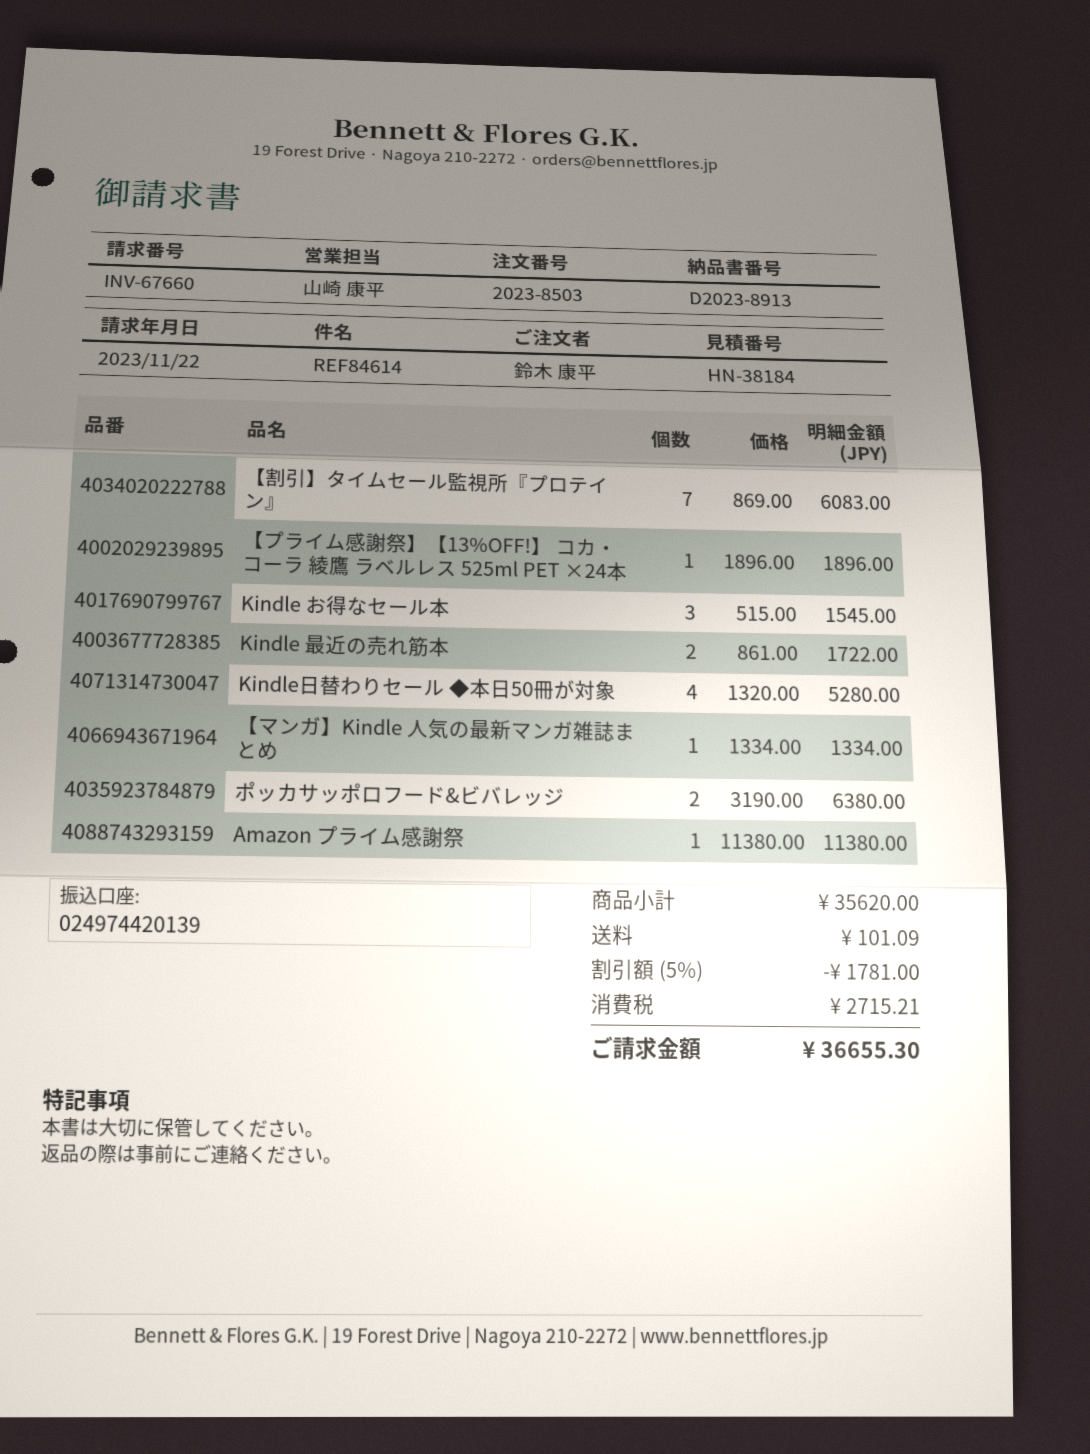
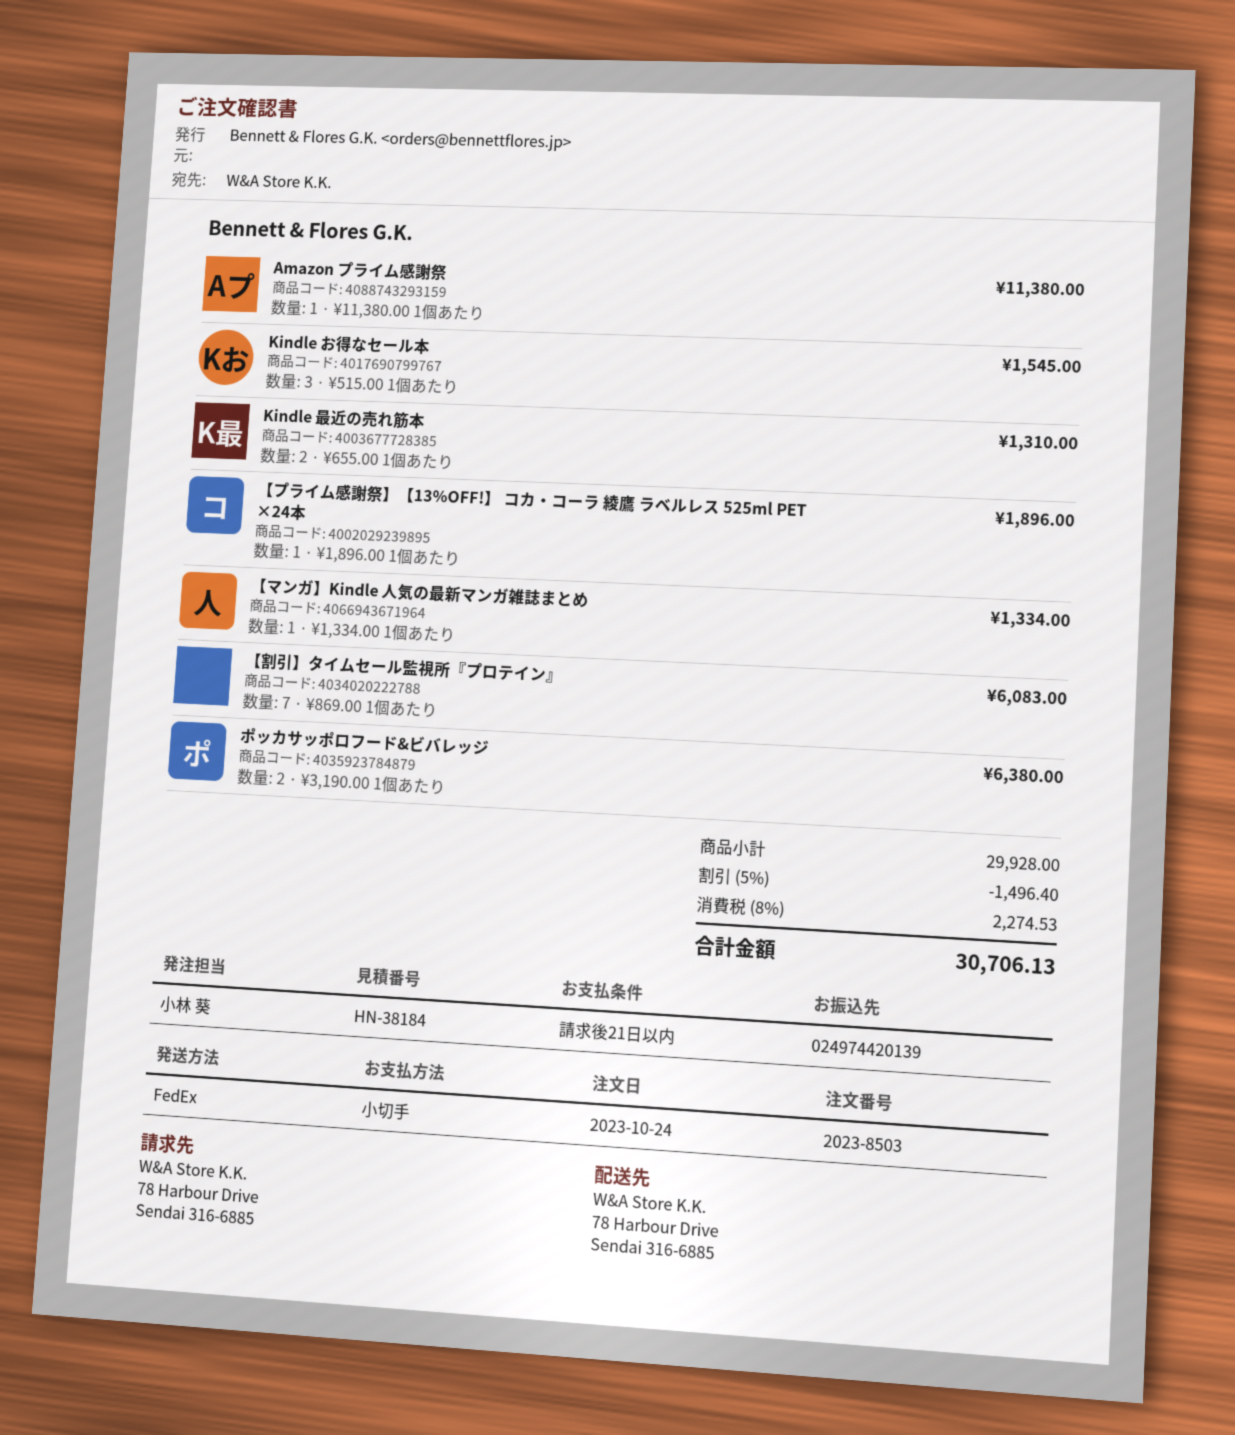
ordered by: 鈴木 康平 -> 小林 葵
Kindle 最近の売れ筋本: 2 x 861.00 = 1722.00 -> 2 x 655.00 = 1310.00
Kindle日替わりセール ◆本日50冊が対象: 4 x 1320.00 = 5280.00 -> none
subtotal: 35620.00 -> 29928.00
discount: 5% = 1781.00 -> 5% = 1496.40
shipping: 101.09 -> none
tax: 2715.21 -> 2274.53
total: 36655.30 -> 30706.13

